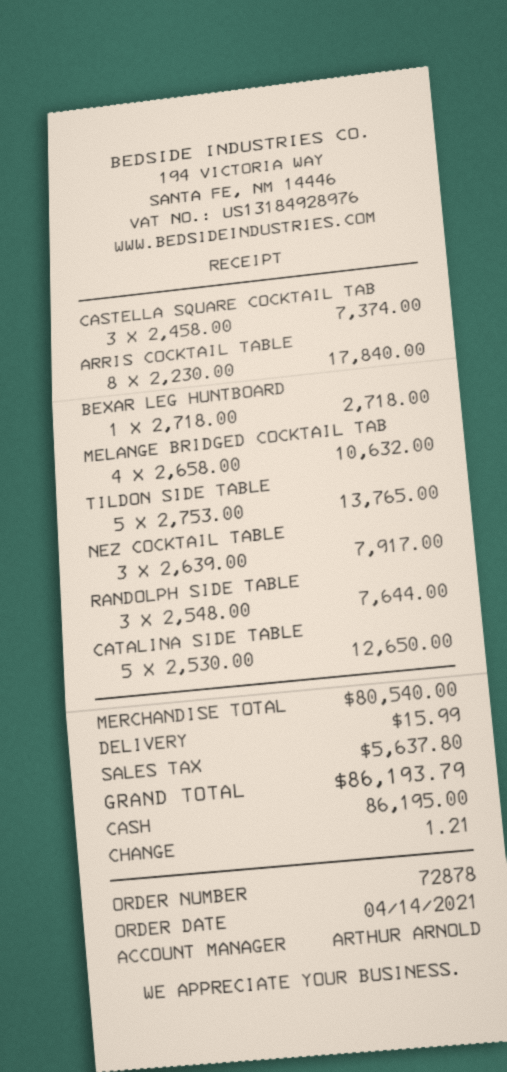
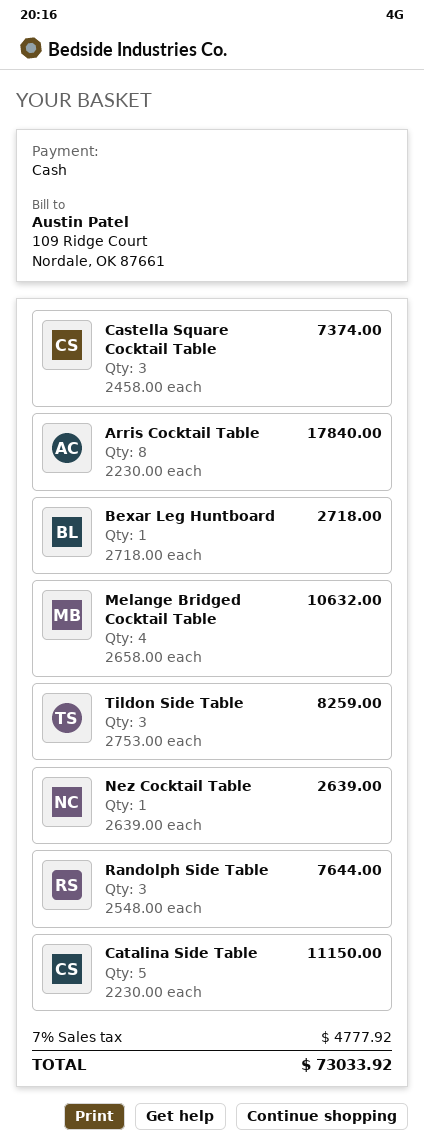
TILDON SIDE TABLE: 5 x 2753.00 = 13765.00 -> 3 x 2753.00 = 8259.00
NEZ COCKTAIL TABLE: 3 x 2639.00 = 7917.00 -> 1 x 2639.00 = 2639.00
CATALINA SIDE TABLE: 5 x 2530.00 = 12650.00 -> 5 x 2230.00 = 11150.00
shipping: 15.99 -> none
tax: 5637.80 -> 4777.92
total: 86193.79 -> 73033.92

